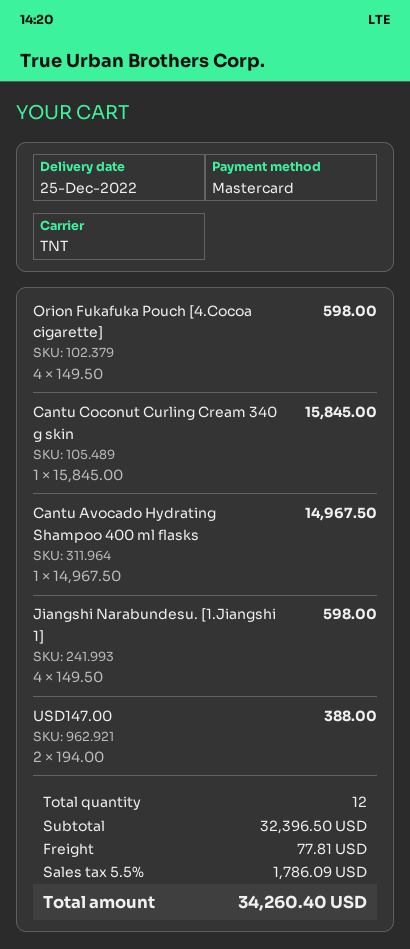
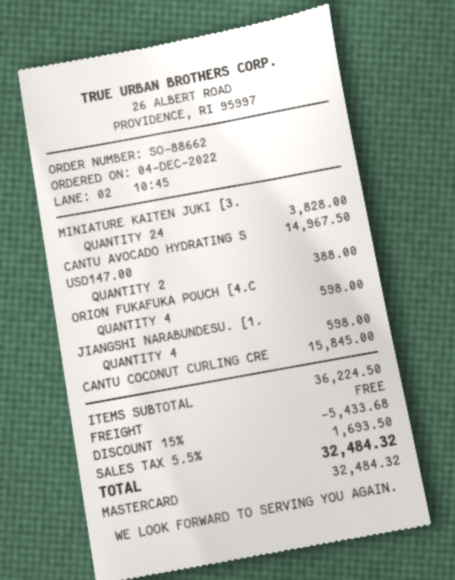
MINIATURE KAITEN JUKI [3.: none -> 24 for 3828.00
subtotal: 32396.50 -> 36224.50
discount: none -> 15% = 5433.68
shipping: 77.81 -> 0.00
tax: 5.5% = 1786.09 -> 5.5% = 1693.50
total: 34260.40 -> 32484.32

